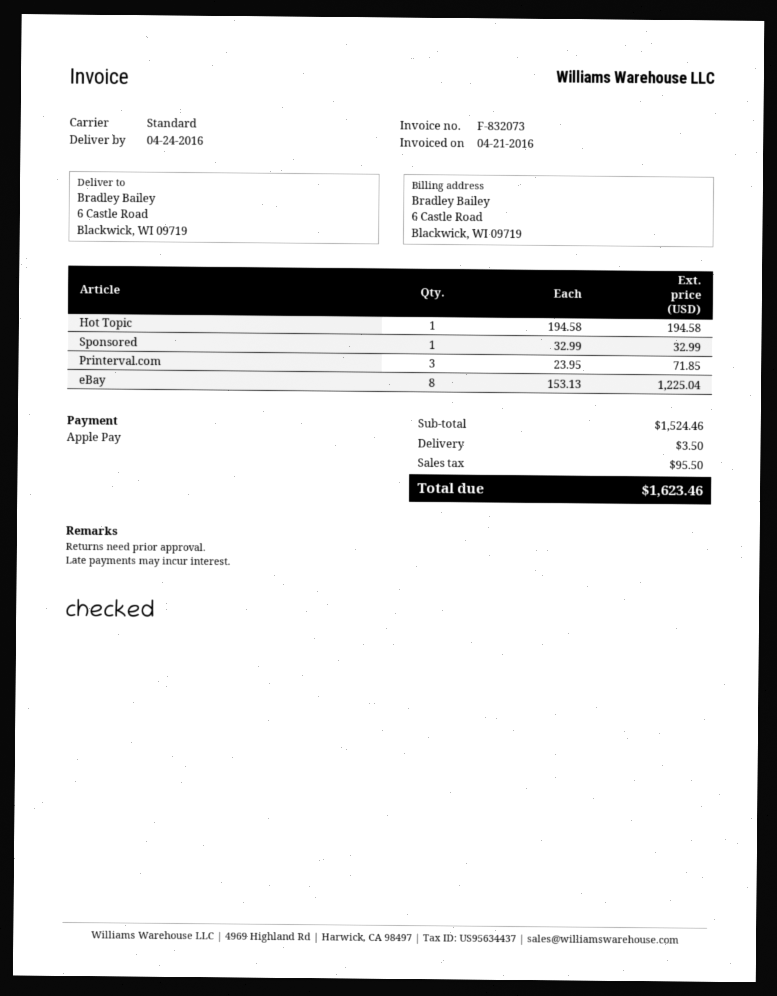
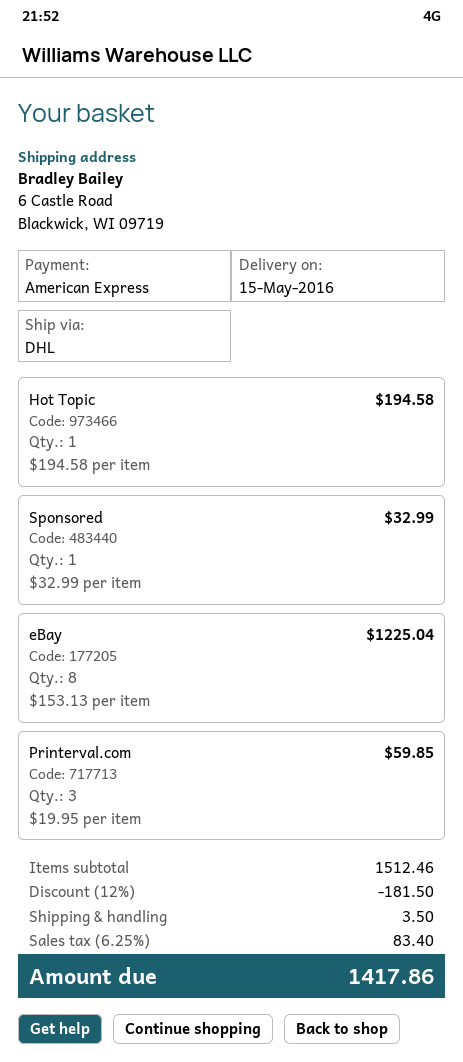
delivery date: 2016-04-24 -> 2016-05-15
payment method: Apple Pay -> American Express
shipping method: standard -> DHL
Printerval.com: 3 x 23.95 = 71.85 -> 3 x 19.95 = 59.85
subtotal: 1524.46 -> 1512.46
discount: none -> 12% = 181.50
tax: 95.50 -> 83.40
total: 1623.46 -> 1417.86

